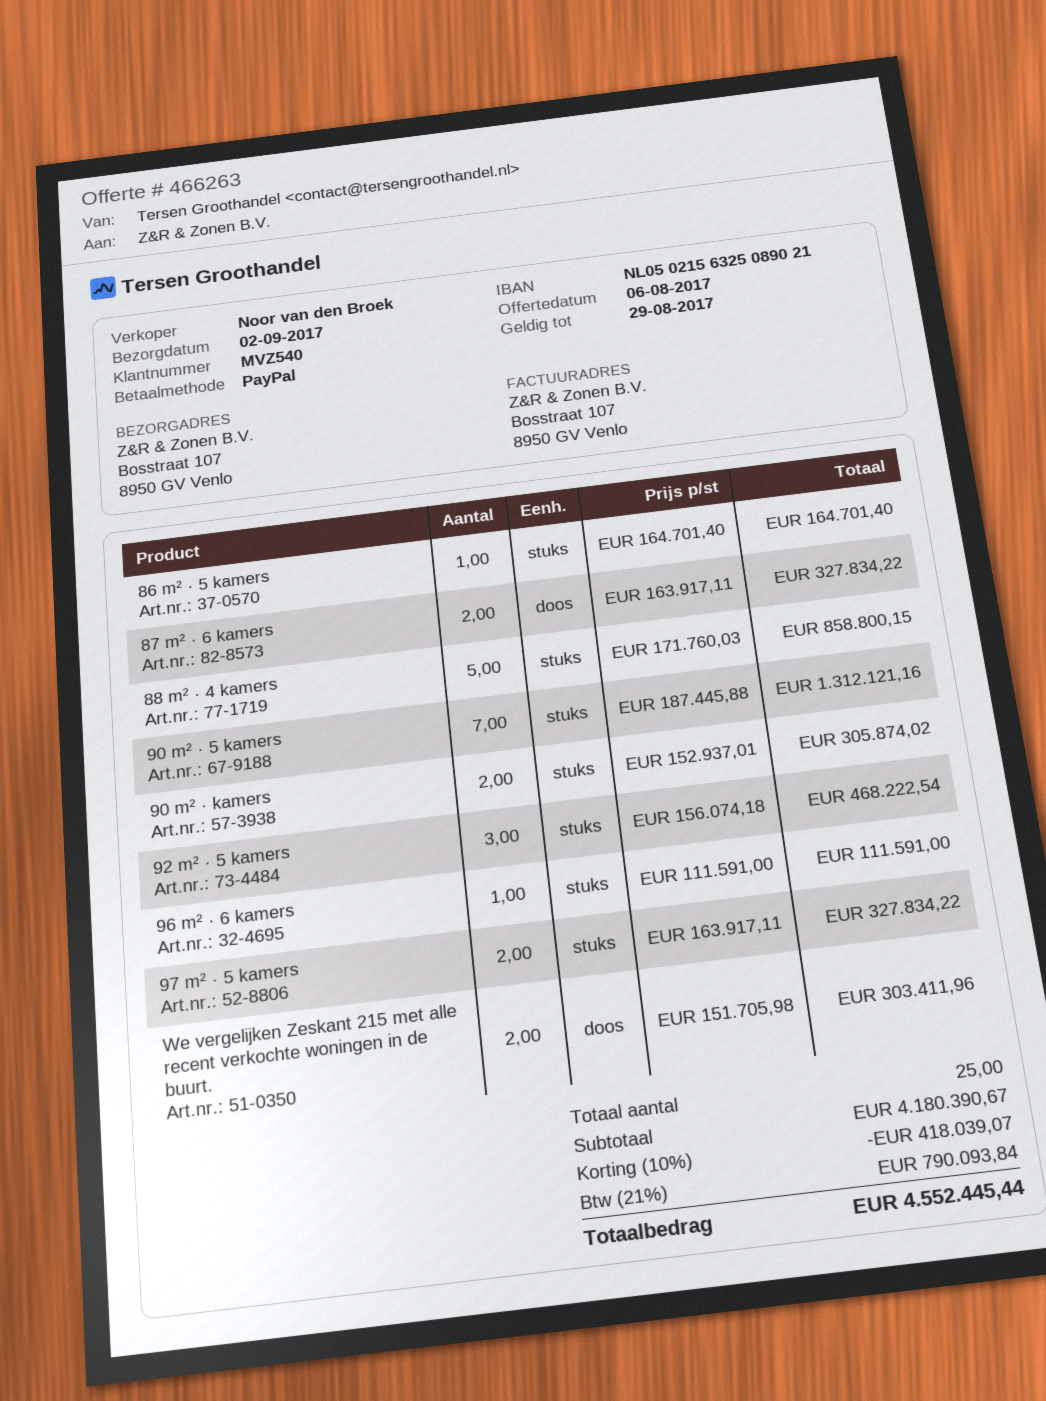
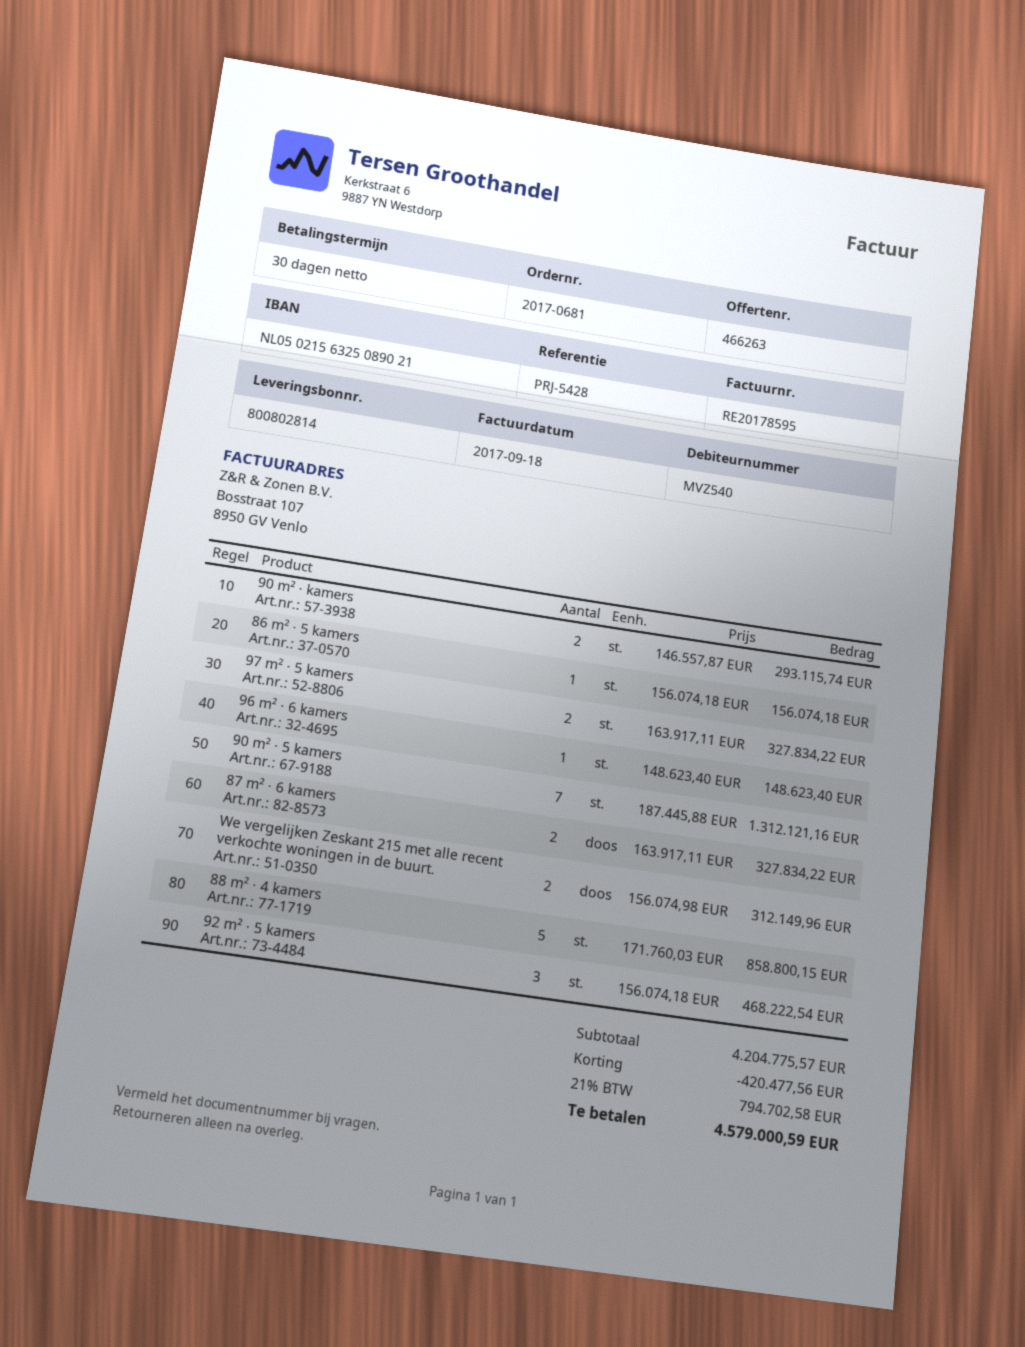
86 m² · 5 kamers: 1 x 164701.40 = 164701.40 -> 1 x 156074.18 = 156074.18
90 m² · kamers: 2 x 152937.01 = 305874.02 -> 2 x 146557.87 = 293115.74
96 m² · 6 kamers: 1 x 111591.00 = 111591.00 -> 1 x 148623.40 = 148623.40
We vergelijken Zeskant 215 met alle recent verkochte woningen in de buurt.: 2 x 151705.98 = 303411.96 -> 2 x 156074.98 = 312149.96
subtotal: 4180390.67 -> 4204775.57
discount: 418039.07 -> 420477.56
tax: 21% = 790093.84 -> 21% = 794702.58
total: 4552445.44 -> 4579000.59

